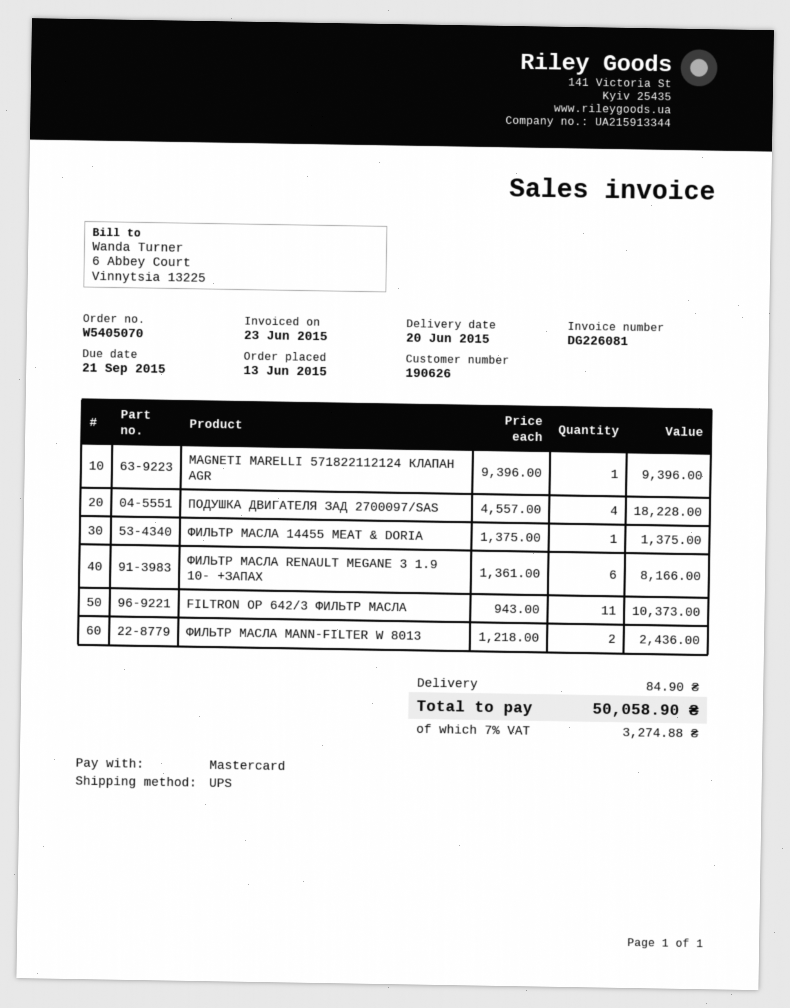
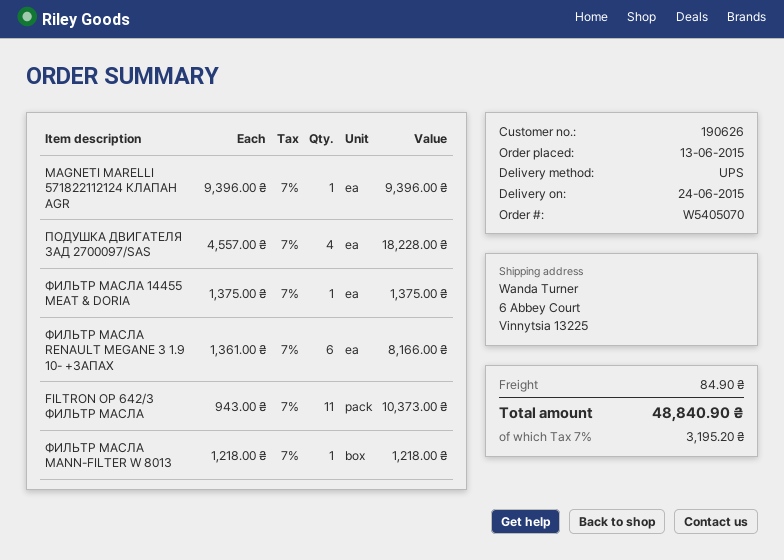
delivery date: 2015-06-20 -> 2015-06-24
ФИЛЬТР МАСЛА MANN-FILTER W 8013: 2 x 1218.00 = 2436.00 -> 1 x 1218.00 = 1218.00
tax: 7% = 3274.88 -> 7% = 3195.20
total: 50058.90 -> 48840.90

